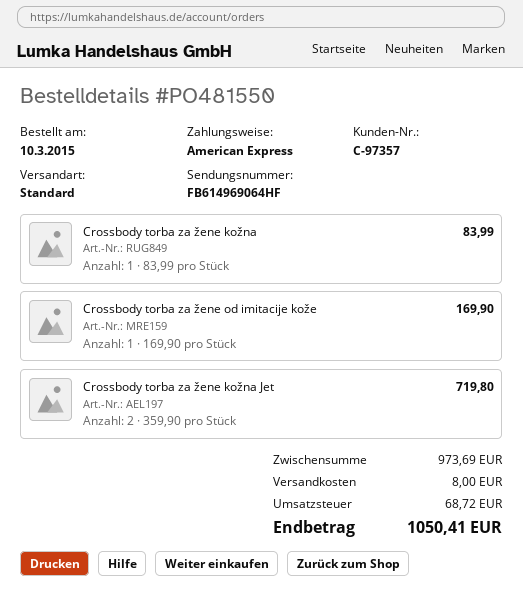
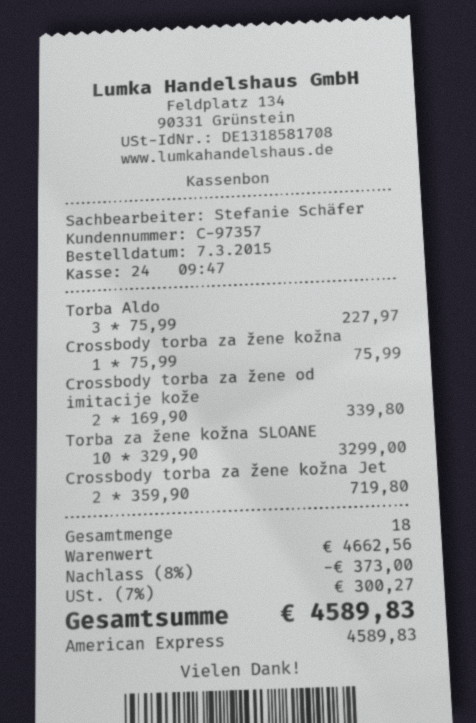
order date: 2015-03-10 -> 2015-03-07
Crossbody torba za žene kožna: 1 x 83.99 = 83.99 -> 1 x 75.99 = 75.99
Crossbody torba za žene od imitacije kože: 1 x 169.90 = 169.90 -> 2 x 169.90 = 339.80
Torba Aldo: none -> 3 x 75.99 = 227.97
Torba za žene kožna SLOANE: none -> 10 x 329.90 = 3299.00
subtotal: 973.69 -> 4662.56
discount: none -> 8% = 373.00
shipping: 8.00 -> none
tax: 68.72 -> 300.27
total: 1050.41 -> 4589.83

